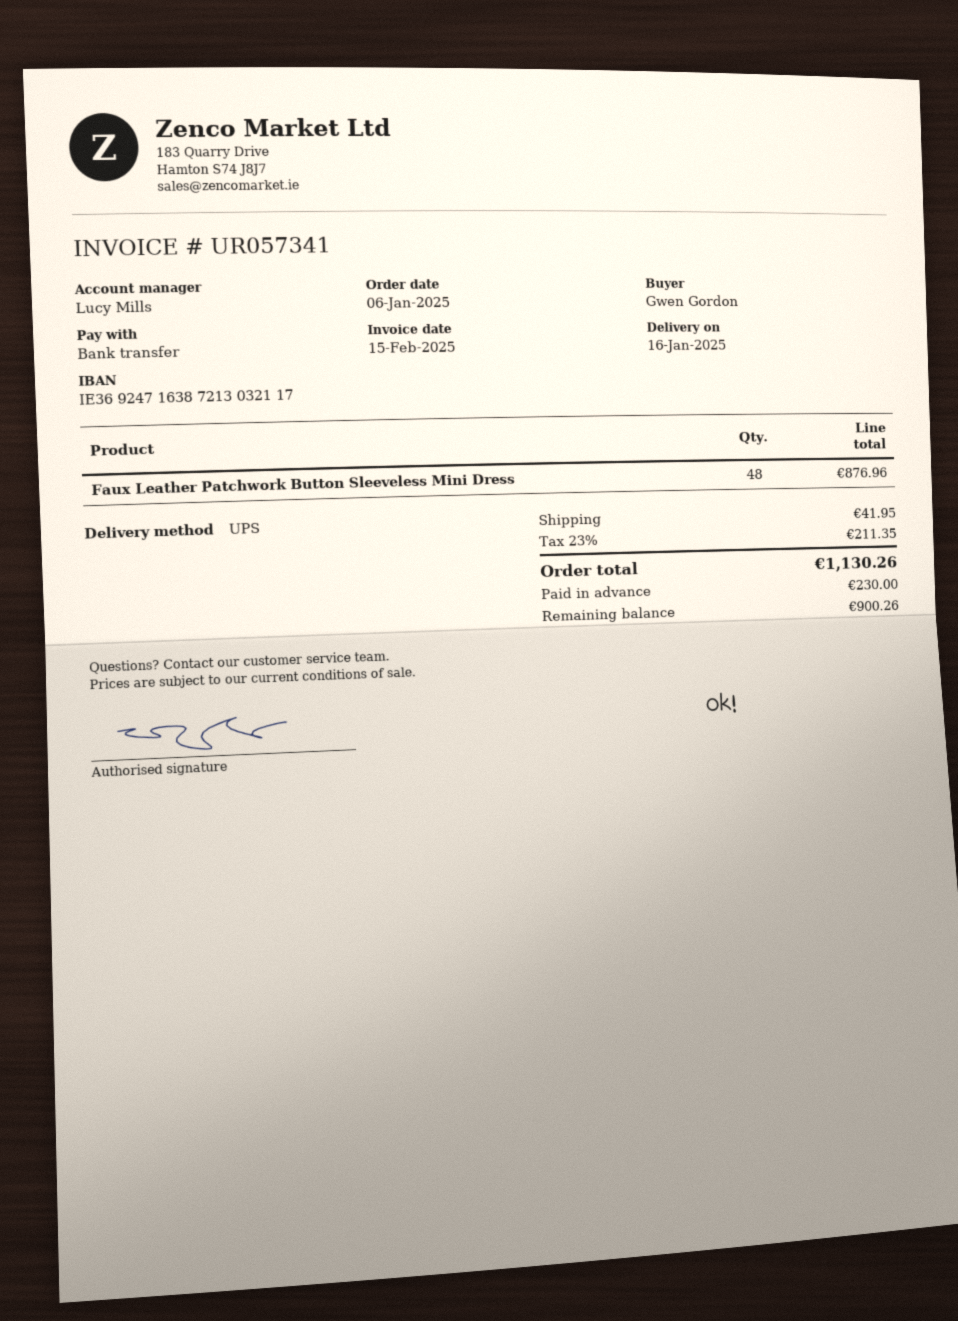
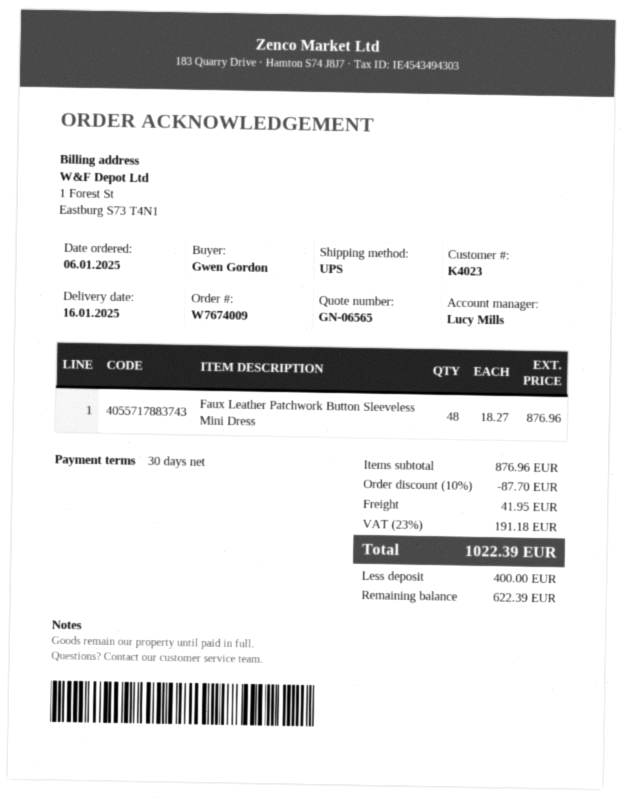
discount: none -> 10% = 87.70
tax: 23% = 211.35 -> 23% = 191.18
total: 1130.26 -> 1022.39
deposit: 230.00 -> 400.00
balance: 900.26 -> 622.39

